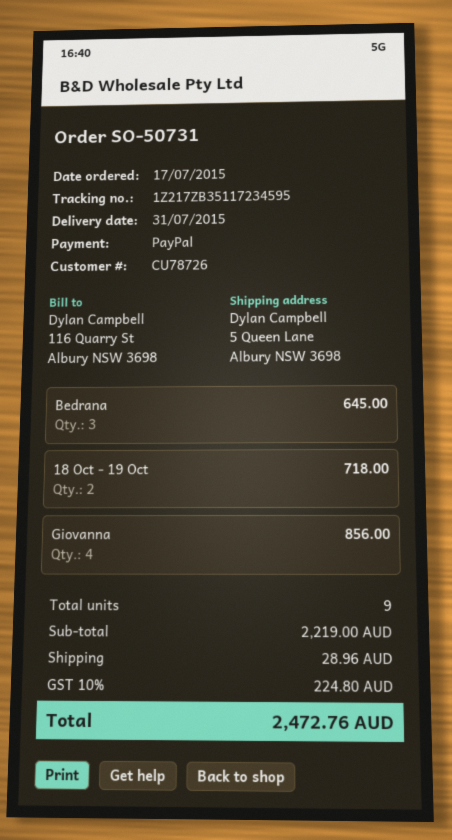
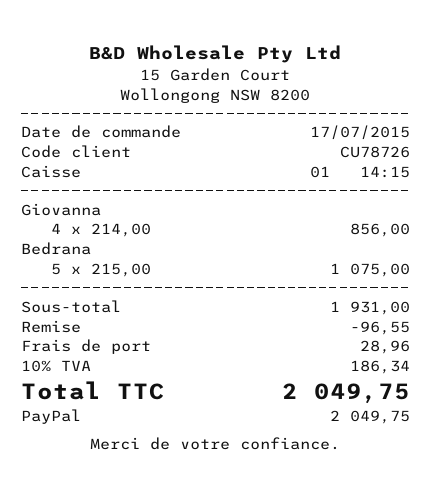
Bedrana: 3 for 645.00 -> 5 for 1075.00
18 Oct - 19 Oct: 2 for 718.00 -> none
subtotal: 2219.00 -> 1931.00
discount: none -> 96.55
tax: 10% = 224.80 -> 10% = 186.34
total: 2472.76 -> 2049.75

